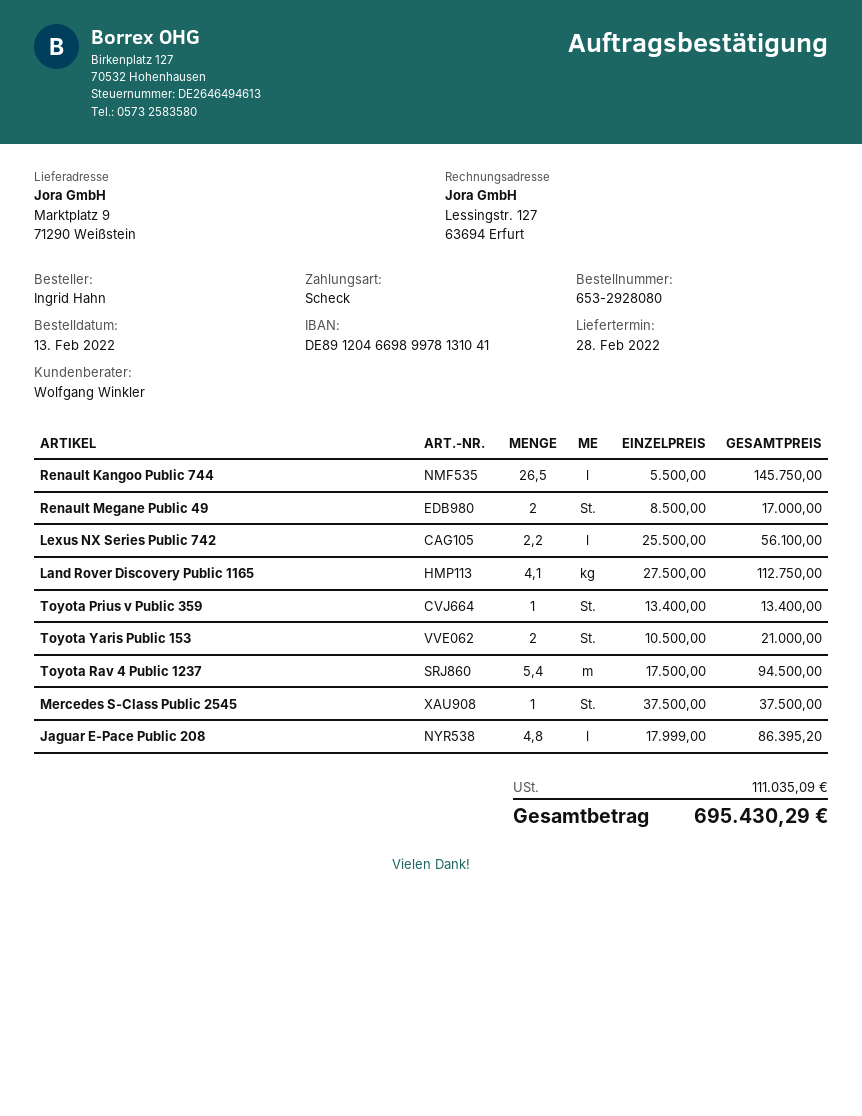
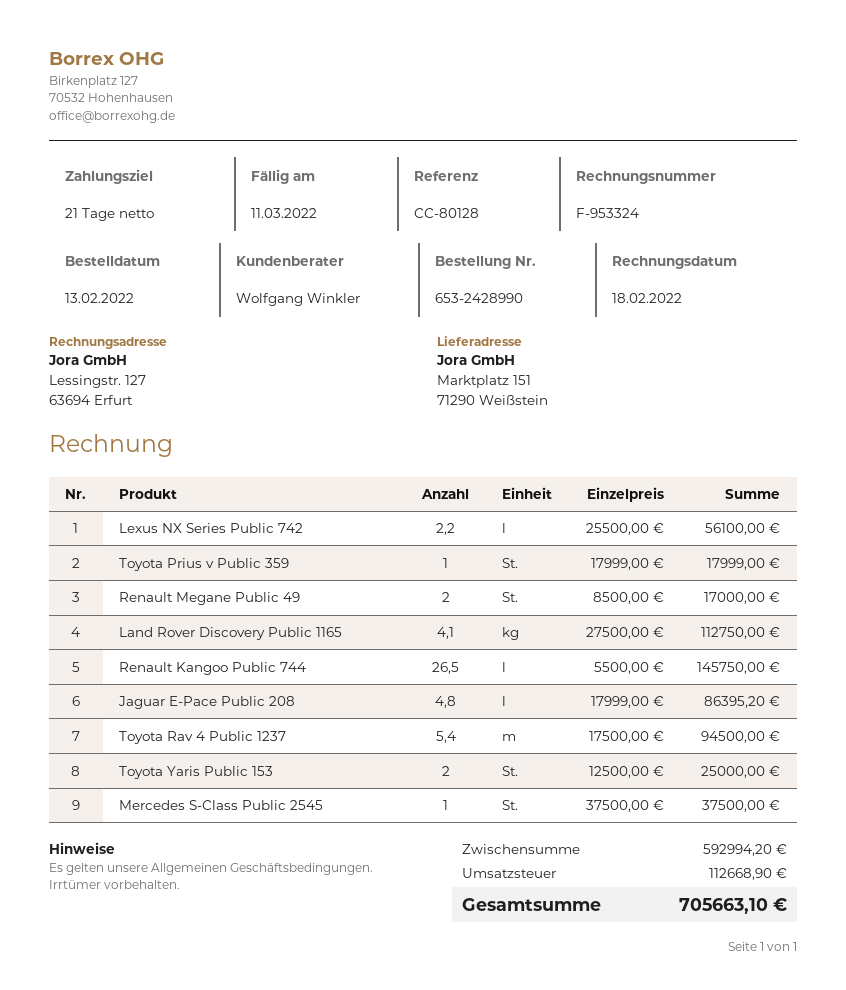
order number: 653-2928080 -> 653-2428990
ship to: Marktplatz 9, 71290 Weißstein -> Marktplatz 151, 71290 Weißstein
Toyota Prius v Public 359: 1 x 13400.00 = 13400.00 -> 1 x 17999.00 = 17999.00
Toyota Yaris Public 153: 2 x 10500.00 = 21000.00 -> 2 x 12500.00 = 25000.00
tax: 111035.09 -> 112668.90
total: 695430.29 -> 705663.10

